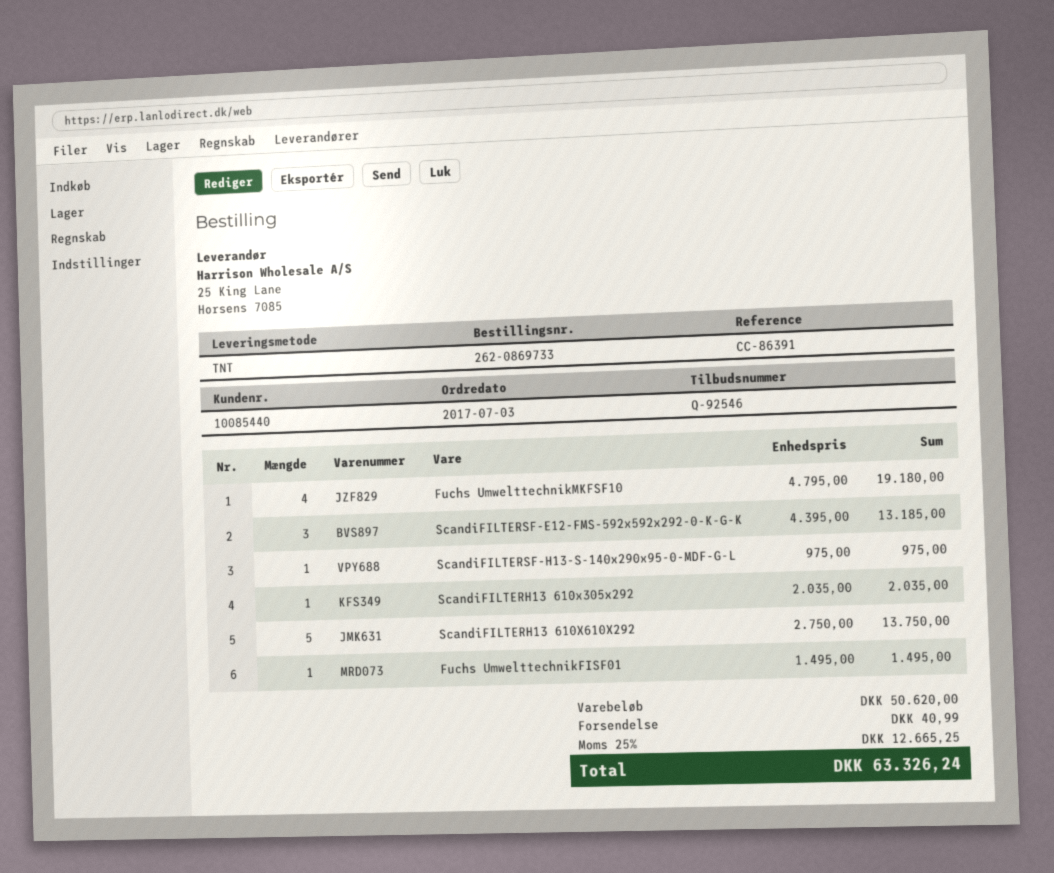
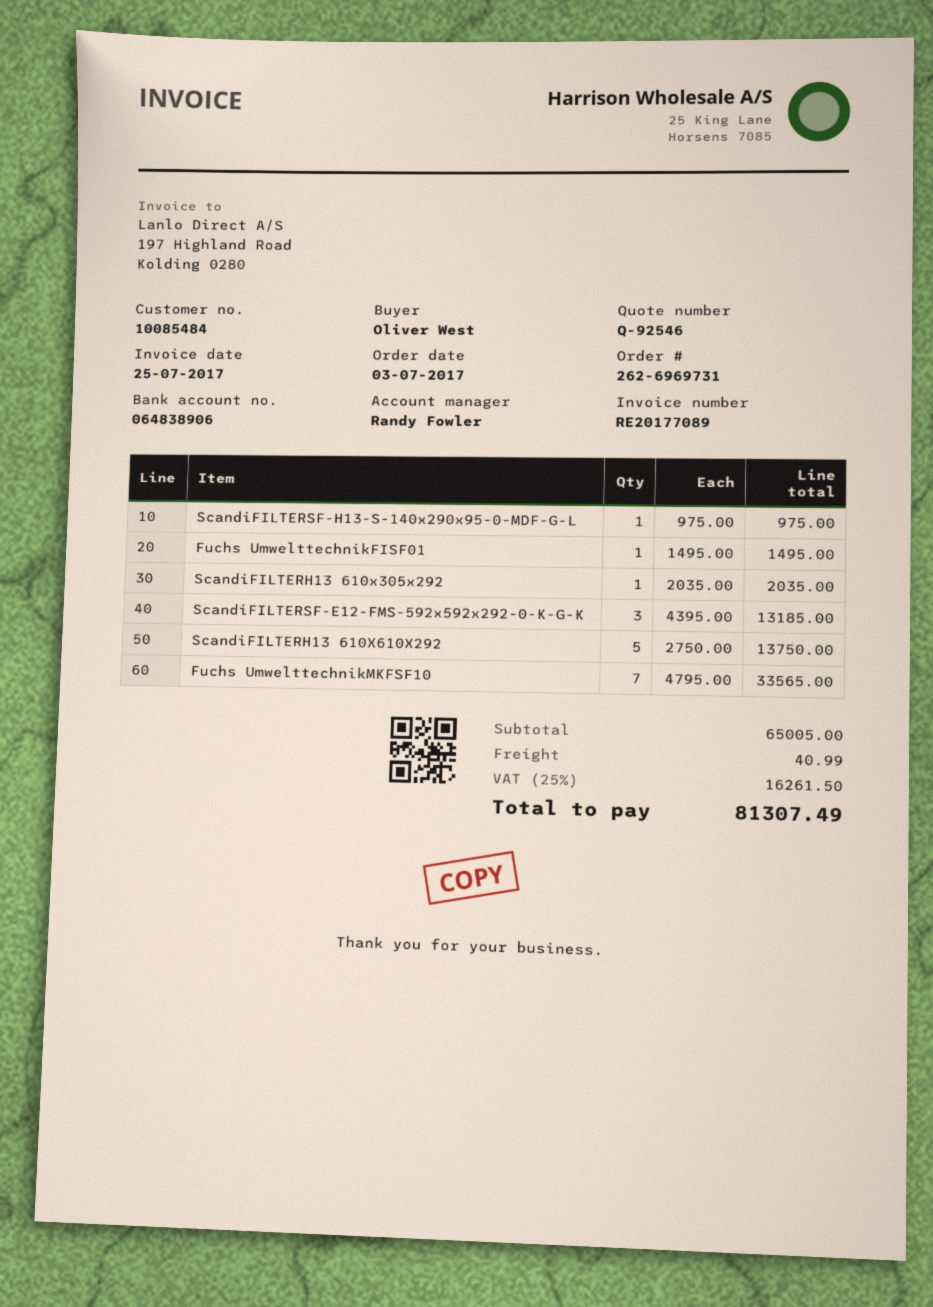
order number: 262-0869733 -> 262-6969731
customer number: 10085440 -> 10085484
Fuchs UmwelttechnikMKFSF10: 4 x 4795.00 = 19180.00 -> 7 x 4795.00 = 33565.00
subtotal: 50620.00 -> 65005.00
tax: 25% = 12665.25 -> 25% = 16261.50
total: 63326.24 -> 81307.49

